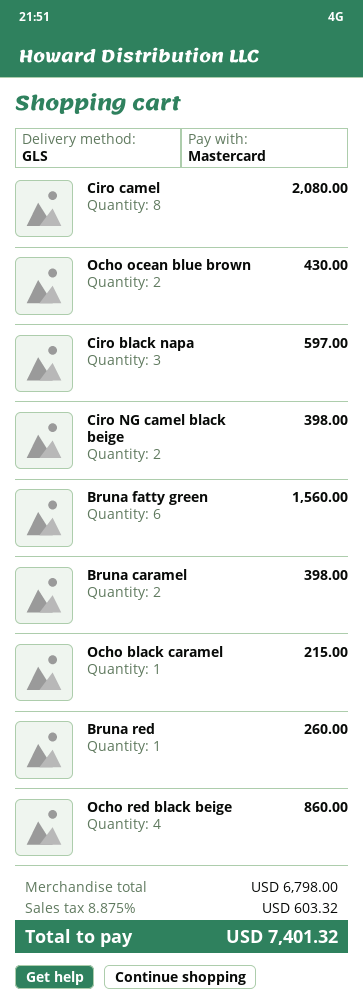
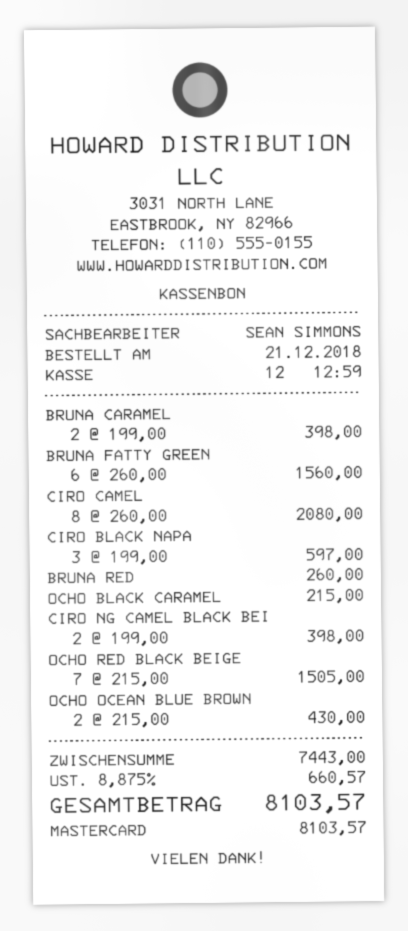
Ocho red black beige: 4 for 860.00 -> 7 for 1505.00
subtotal: 6798.00 -> 7443.00
tax: 8.875% = 603.32 -> 8.875% = 660.57
total: 7401.32 -> 8103.57

